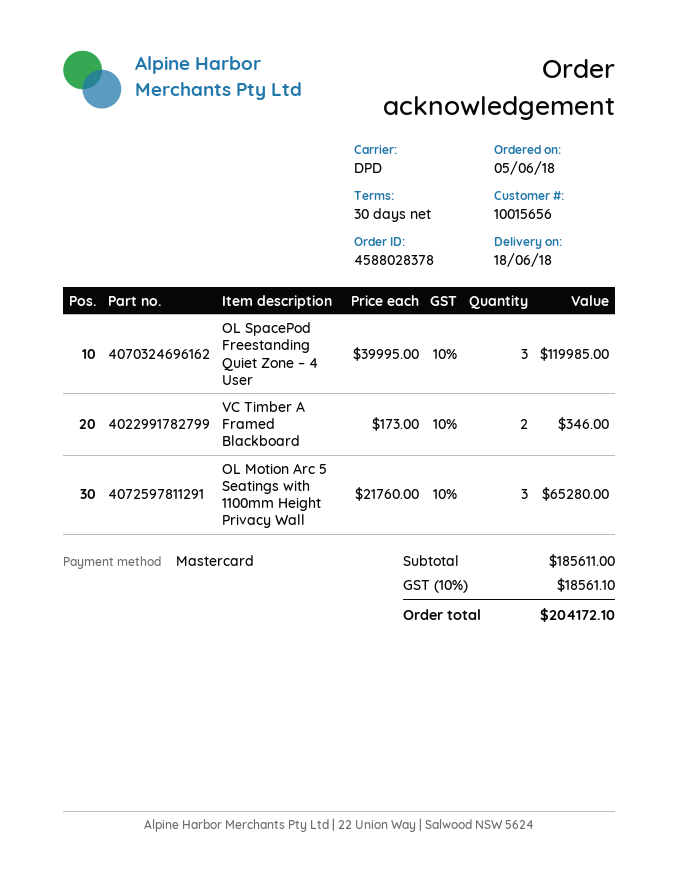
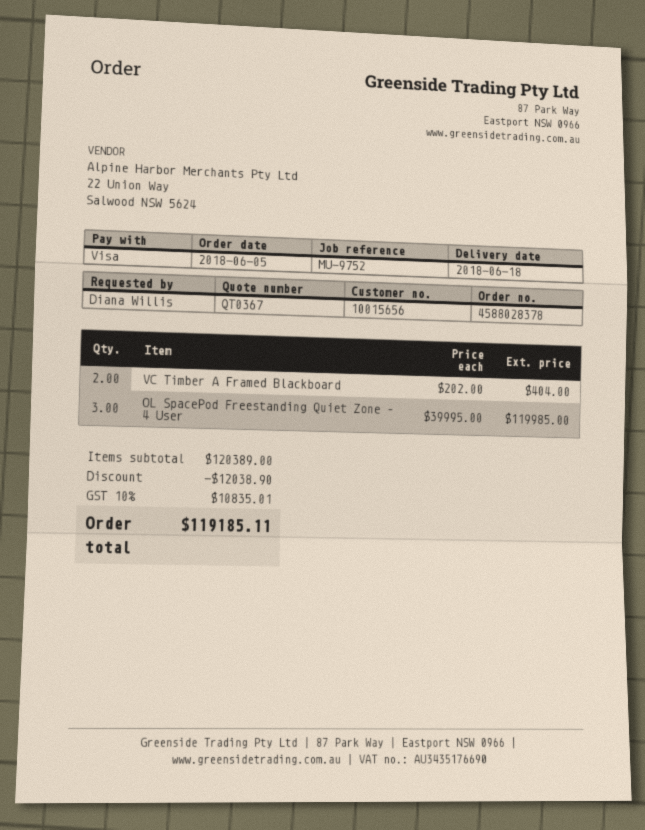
payment method: Mastercard -> Visa
VC Timber A Framed Blackboard: 2 x 173.00 = 346.00 -> 2 x 202.00 = 404.00
OL Motion Arc 5 Seatings with 1100mm Height Privacy Wall: 3 x 21760.00 = 65280.00 -> none
subtotal: 185611.00 -> 120389.00
discount: none -> 12038.90
tax: 10% = 18561.10 -> 10% = 10835.01
total: 204172.10 -> 119185.11

